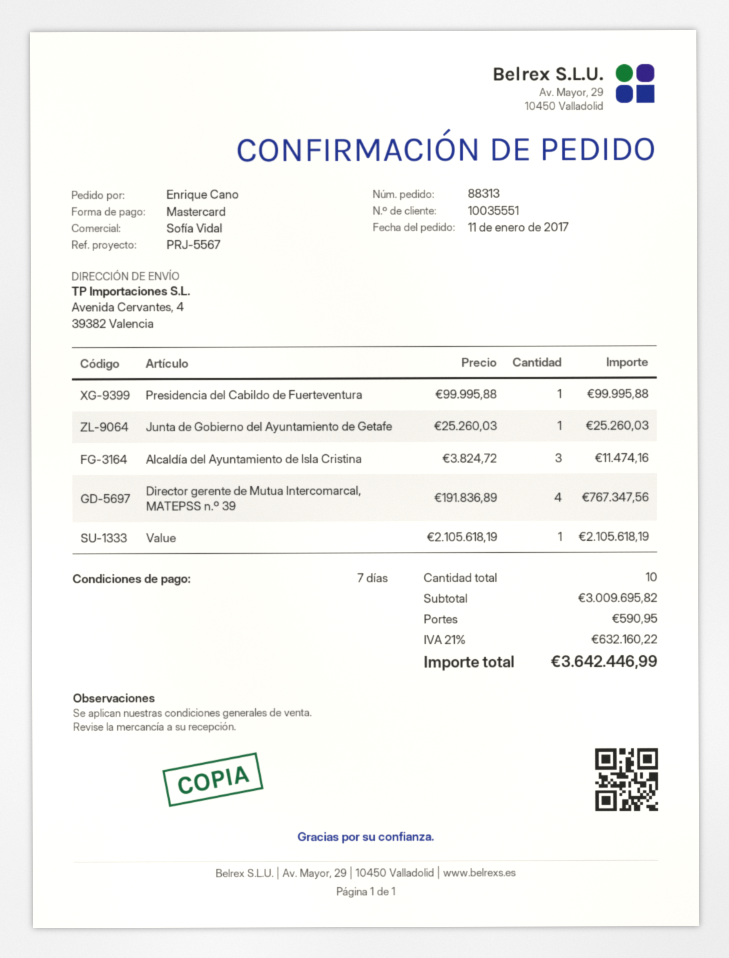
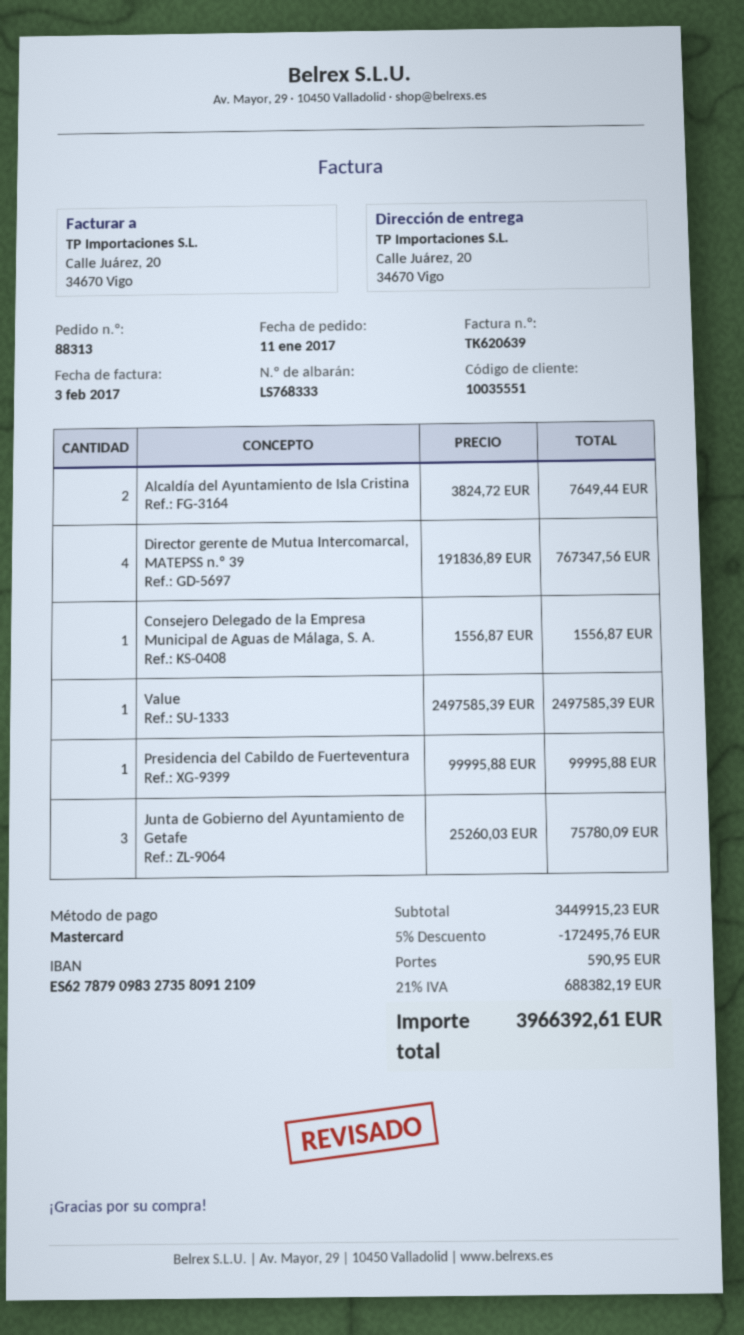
ship to: Avenida Cervantes, 4, 39382 Valencia -> Calle Juárez, 20, 34670 Vigo
Junta de Gobierno del Ayuntamiento de Getafe: 1 x 25260.03 = 25260.03 -> 3 x 25260.03 = 75780.09
Alcaldía del Ayuntamiento de Isla Cristina: 3 x 3824.72 = 11474.16 -> 2 x 3824.72 = 7649.44
Value: 1 x 2105618.19 = 2105618.19 -> 1 x 2497585.39 = 2497585.39
Consejero Delegado de la Empresa Municipal de Aguas de Málaga, S. A.: none -> 1 x 1556.87 = 1556.87
subtotal: 3009695.82 -> 3449915.23
discount: none -> 5% = 172495.76
tax: 21% = 632160.22 -> 21% = 688382.19
total: 3642446.99 -> 3966392.61

